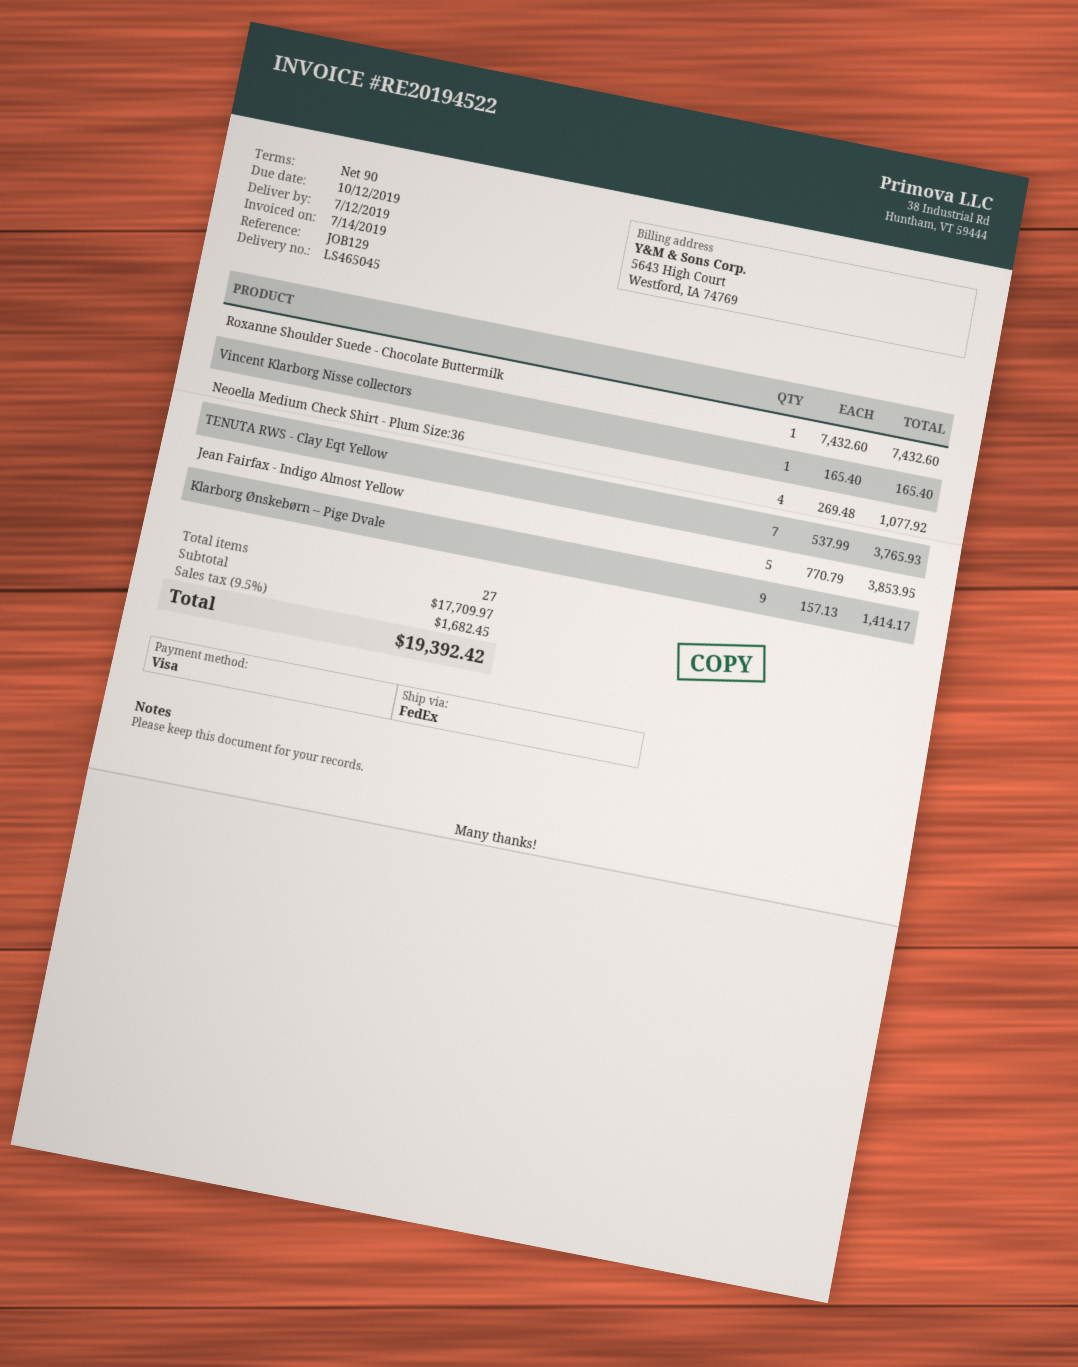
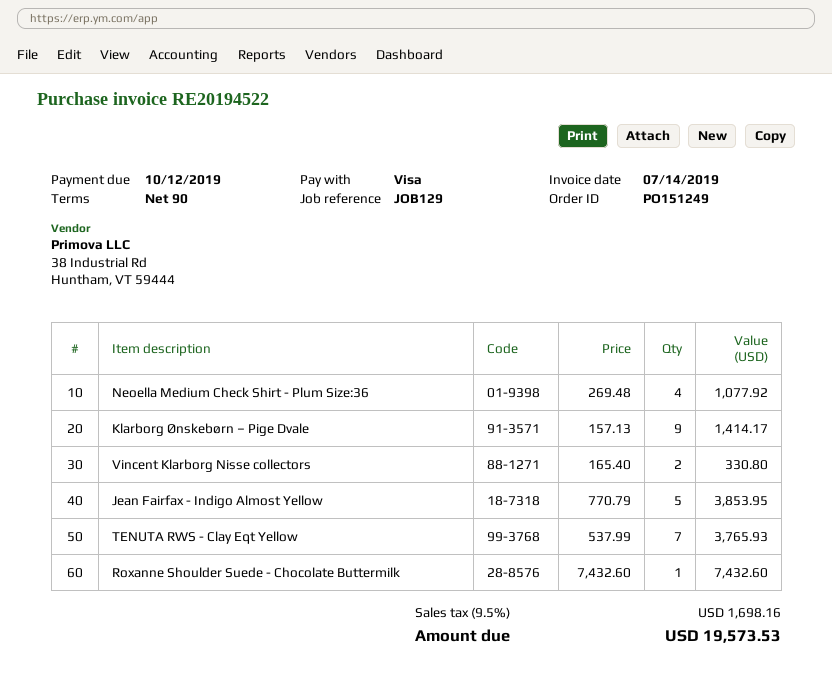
Vincent Klarborg Nisse collectors: 1 x 165.40 = 165.40 -> 2 x 165.40 = 330.80
tax: 9.5% = 1682.45 -> 9.5% = 1698.16
total: 19392.42 -> 19573.53

